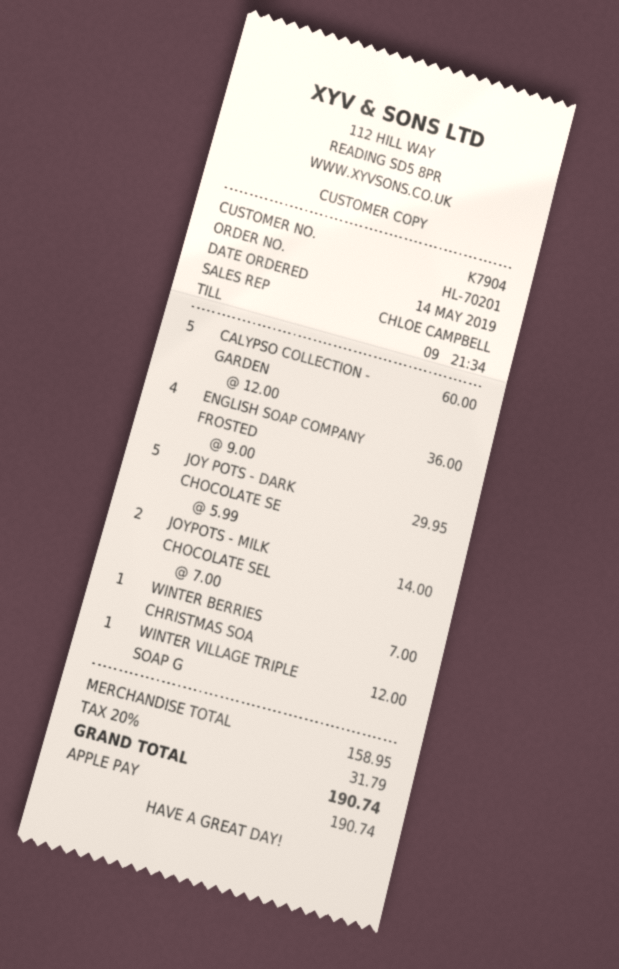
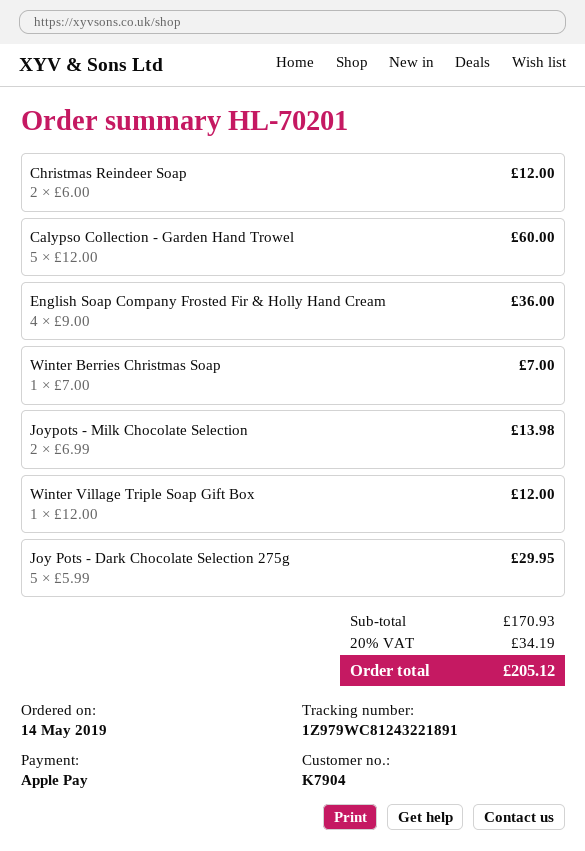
JOYPOTS - MILK CHOCOLATE SEL: 2 x 7.00 = 14.00 -> 2 x 6.99 = 13.98
Christmas Reindeer Soap: none -> 2 x 6.00 = 12.00
subtotal: 158.95 -> 170.93
tax: 20% = 31.79 -> 20% = 34.19
total: 190.74 -> 205.12

